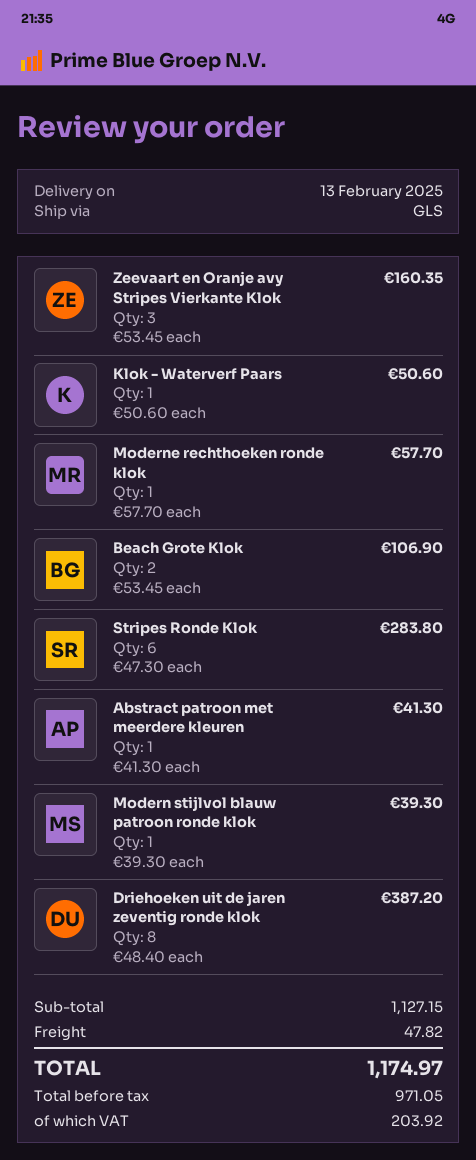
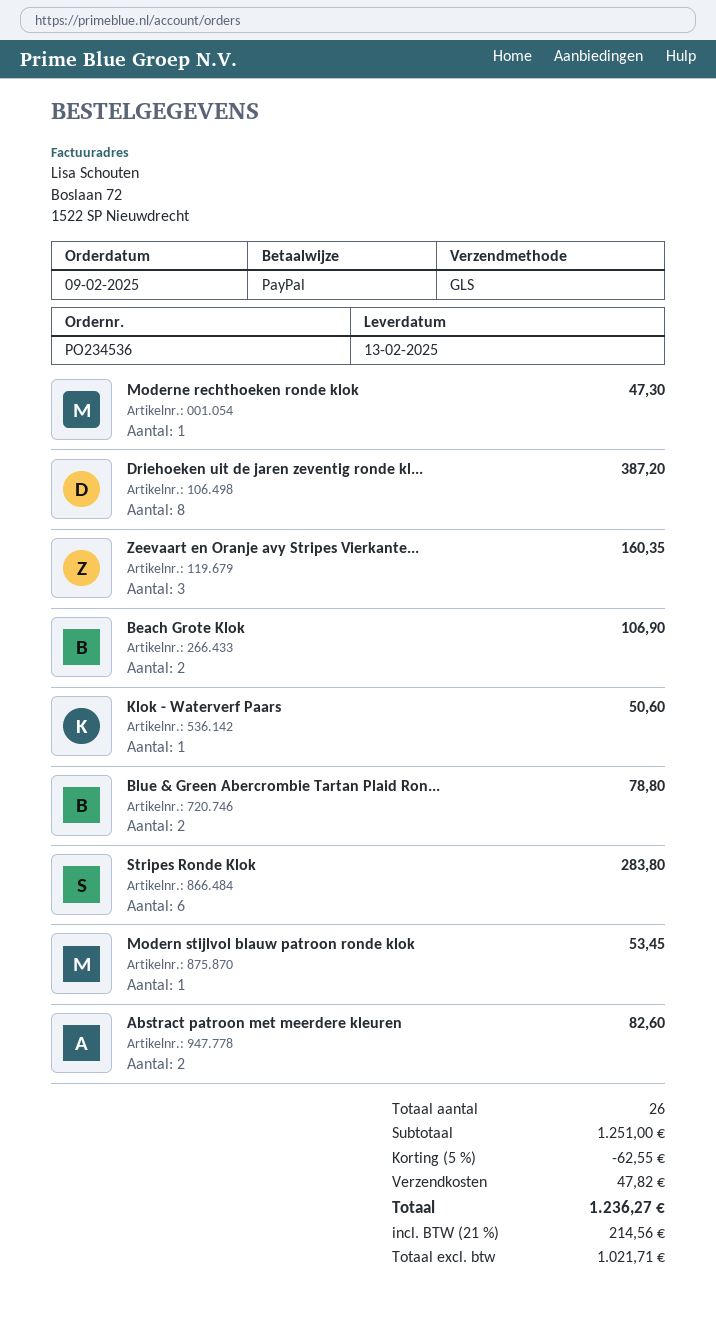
Moderne rechthoeken ronde klok: 1 for 57.70 -> 1 for 47.30
Abstract patroon met meerdere kleuren: 1 for 41.30 -> 2 for 82.60
Modern stijlvol blauw patroon ronde klok: 1 for 39.30 -> 1 for 53.45
Blue & Green Abercrombie Tartan Plaid Ron...: none -> 2 for 78.80
subtotal: 1127.15 -> 1251.00
discount: none -> 5% = 62.55
net: 971.05 -> 1021.71
tax: 203.92 -> 214.56
total: 1174.97 -> 1236.27

